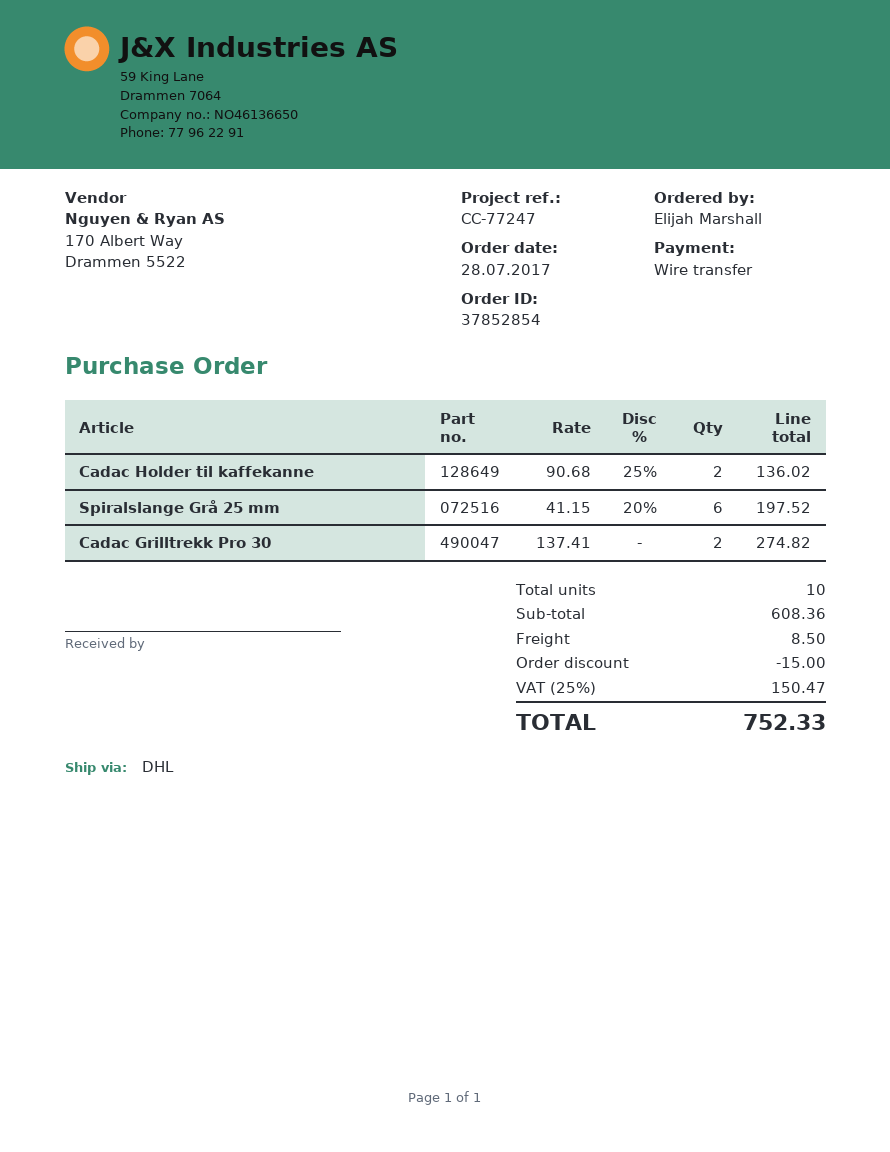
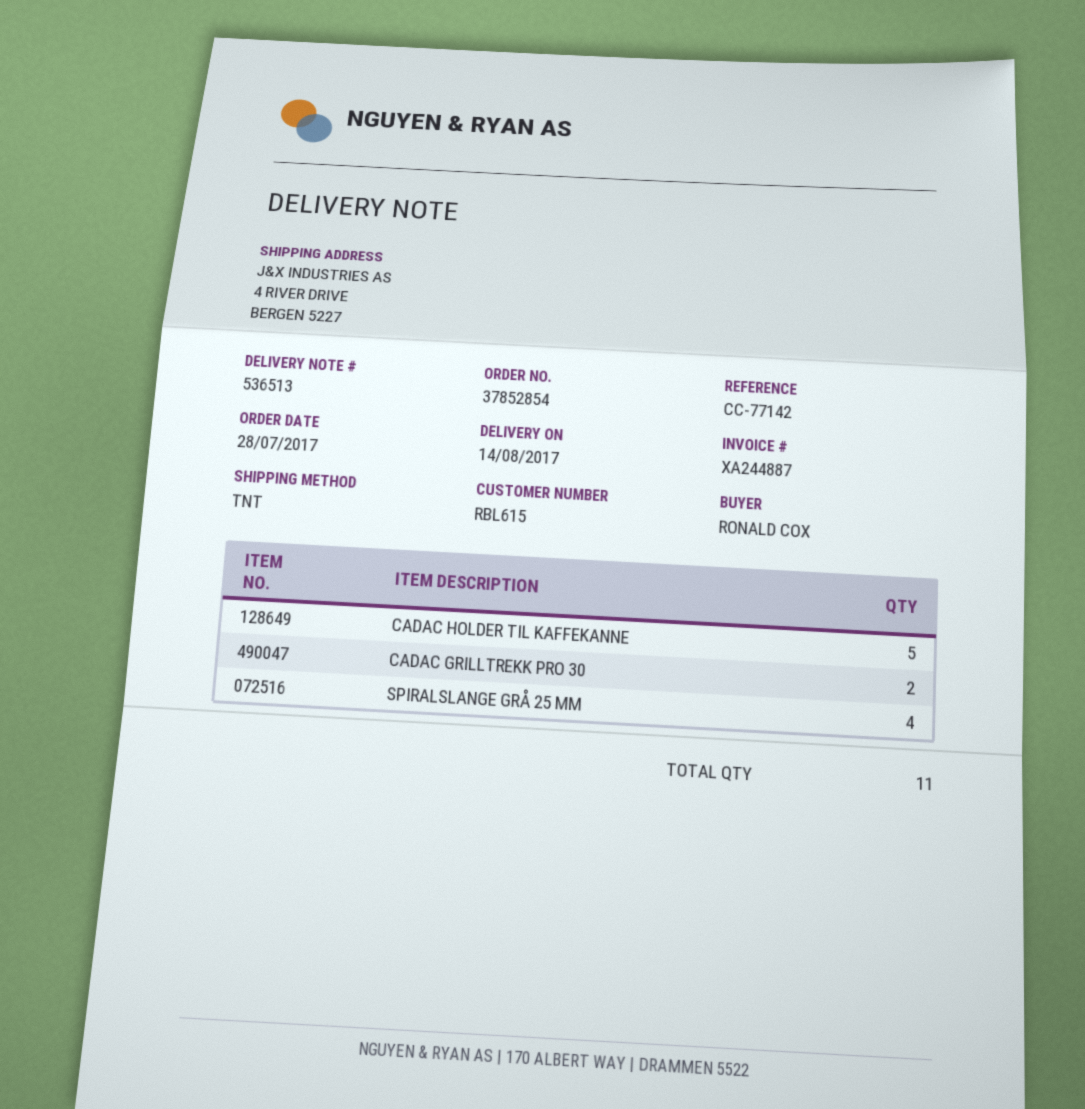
reference: CC-77247 -> CC-77142
ordered by: Elijah Marshall -> RONALD COX
shipping method: DHL -> TNT
Cadac Holder til kaffekanne: 2 -> 5
Spiralslange Grå 25 mm: 6 -> 4
total quantity: 10 -> 11

